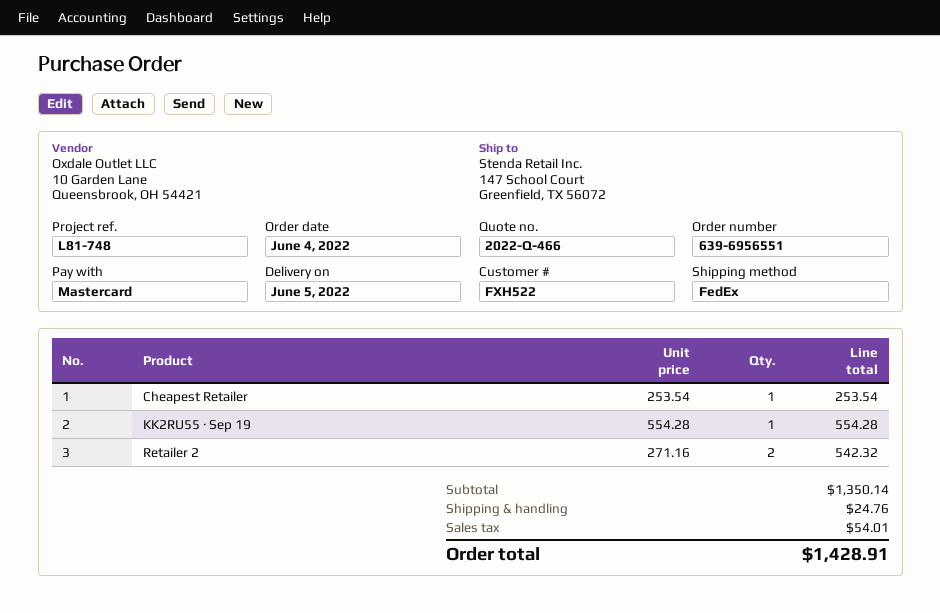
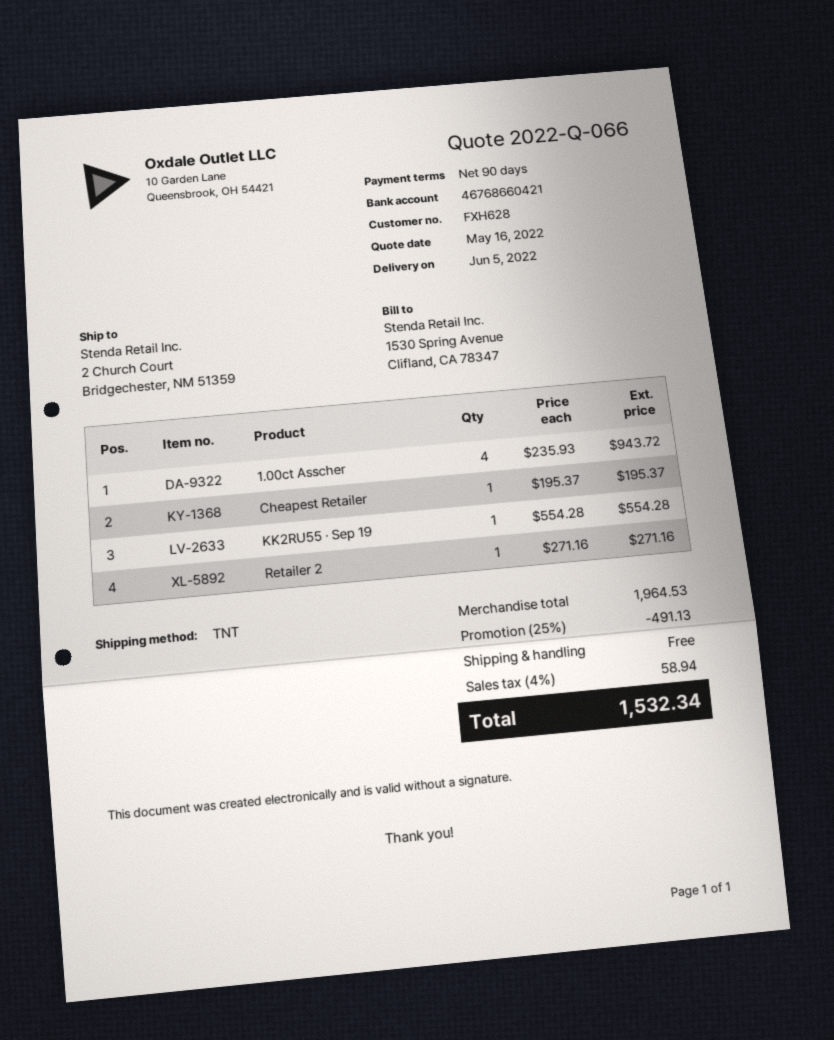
quote number: 2022-Q-466 -> 2022-Q-066
customer number: FXH522 -> FXH628
shipping method: FedEx -> TNT
ship to: 147 School Court, Greenfield, TX 56072 -> 2 Church Court, Bridgechester, NM 51359
Cheapest Retailer: 1 x 253.54 = 253.54 -> 1 x 195.37 = 195.37
Retailer 2: 2 x 271.16 = 542.32 -> 1 x 271.16 = 271.16
1.00ct Asscher: none -> 4 x 235.93 = 943.72
subtotal: 1350.14 -> 1964.53
discount: none -> 25% = 491.13
shipping: 24.76 -> 0.00
tax: 54.01 -> 58.94
total: 1428.91 -> 1532.34

